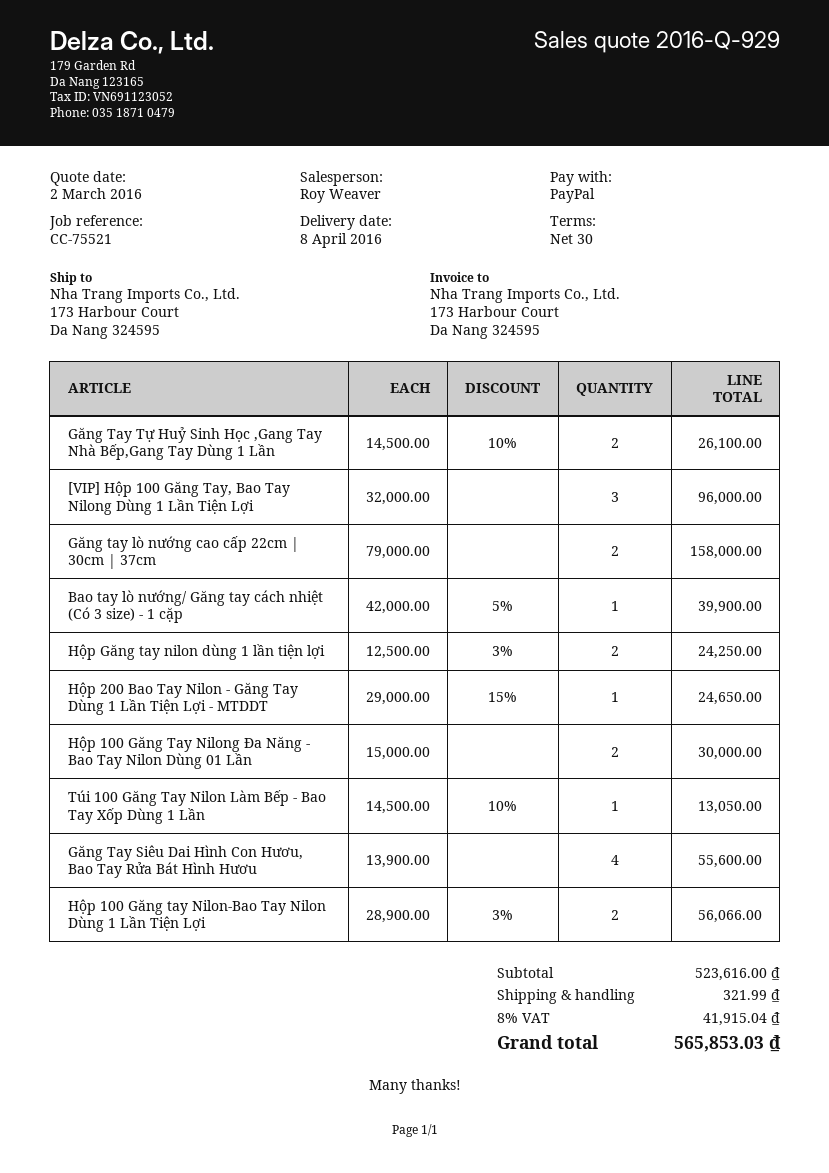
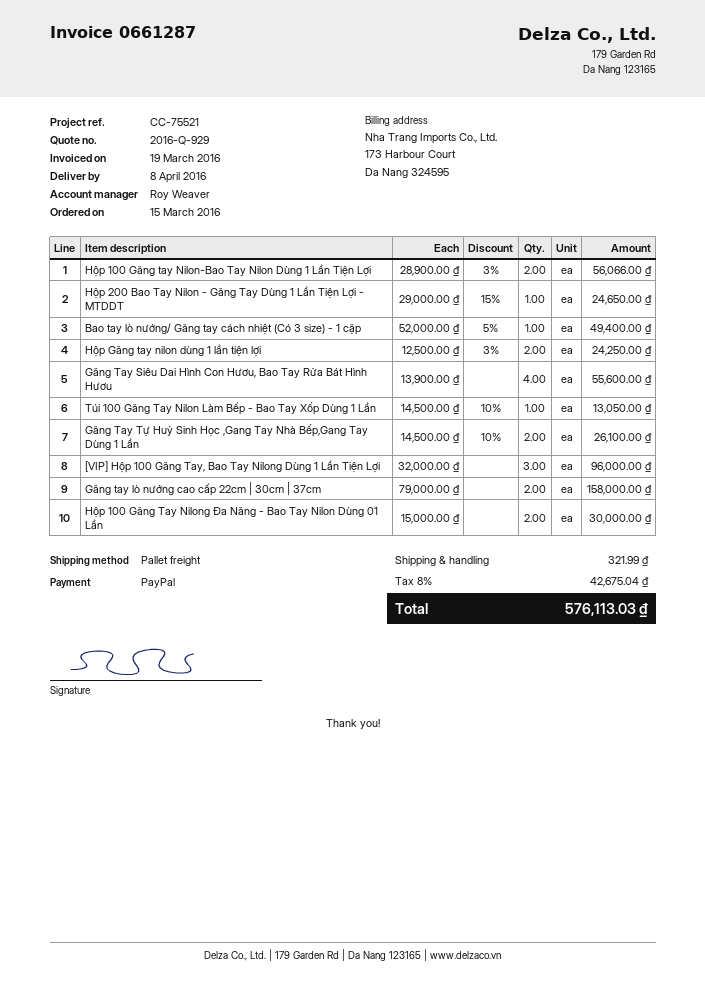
Bao tay lò nướng/ Găng tay cách nhiệt (Có 3 size) - 1 cặp: 1 x 42000.00 - 5% = 39900.00 -> 1 x 52000.00 - 5% = 49400.00
tax: 8% = 41915.04 -> 8% = 42675.04
total: 565853.03 -> 576113.03

